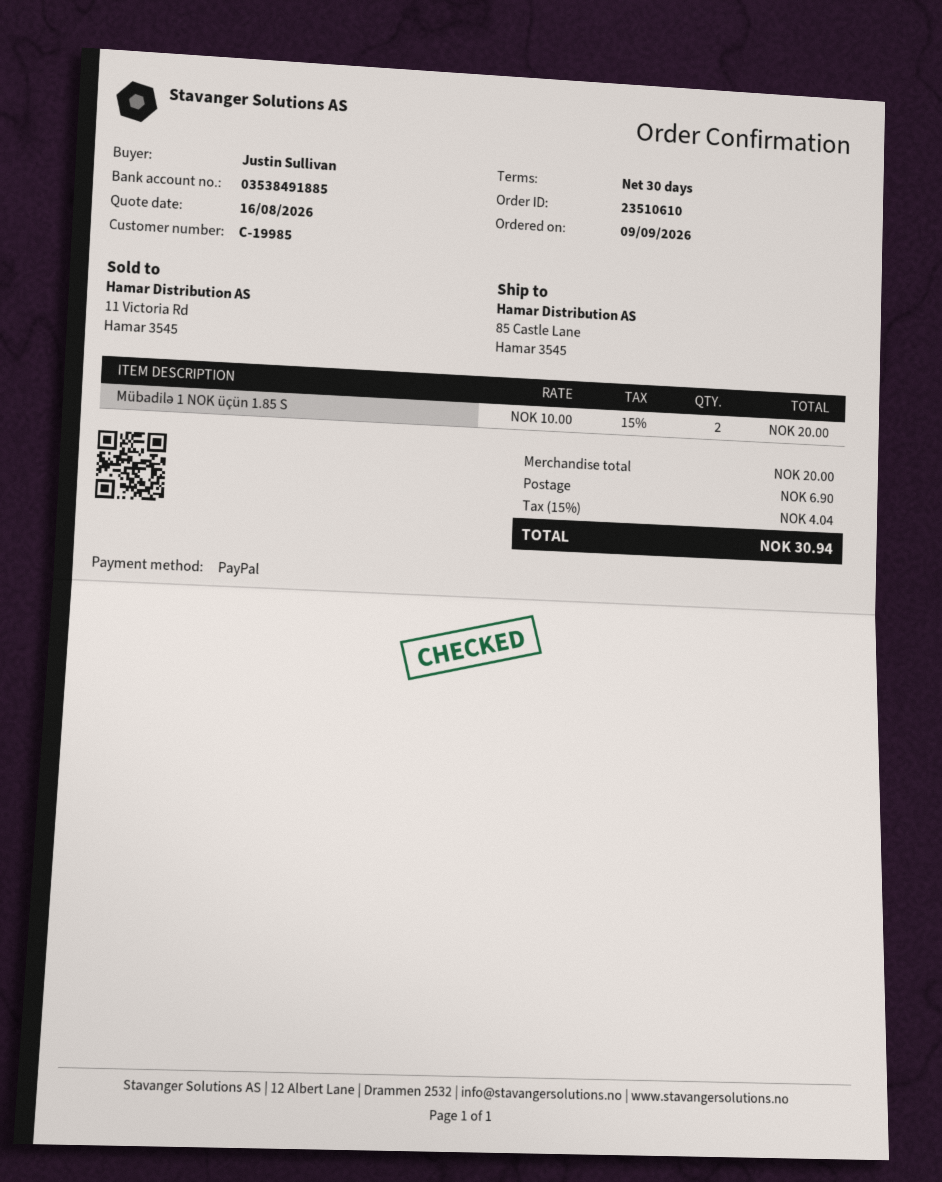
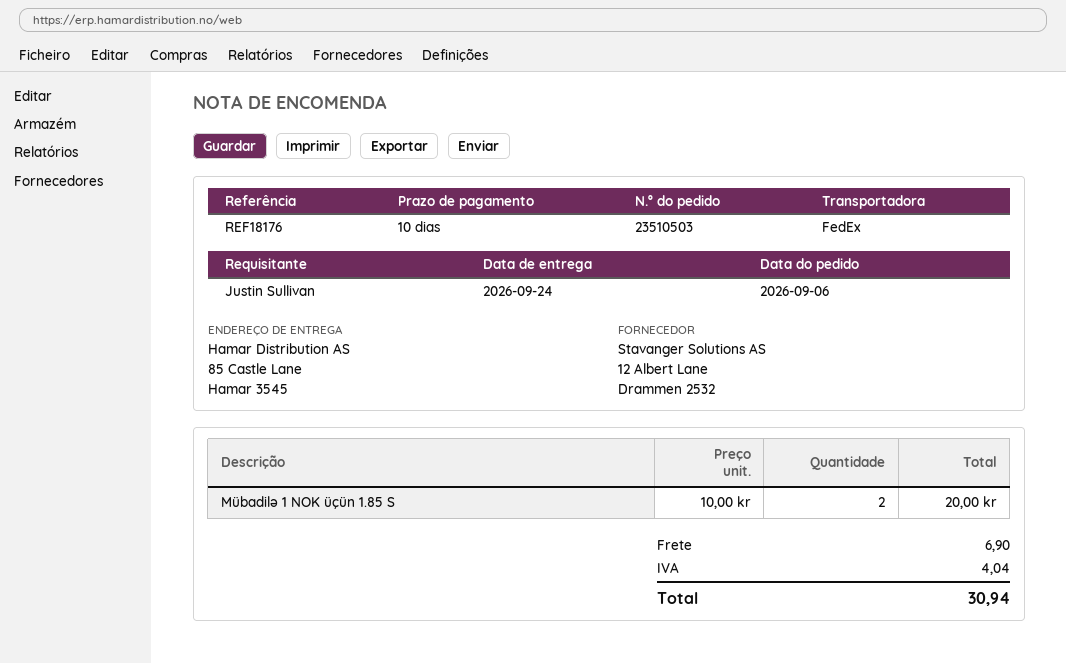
order number: 23510610 -> 23510503
order date: 2026-09-09 -> 2026-09-06
payment terms: 30 days -> 10 days

